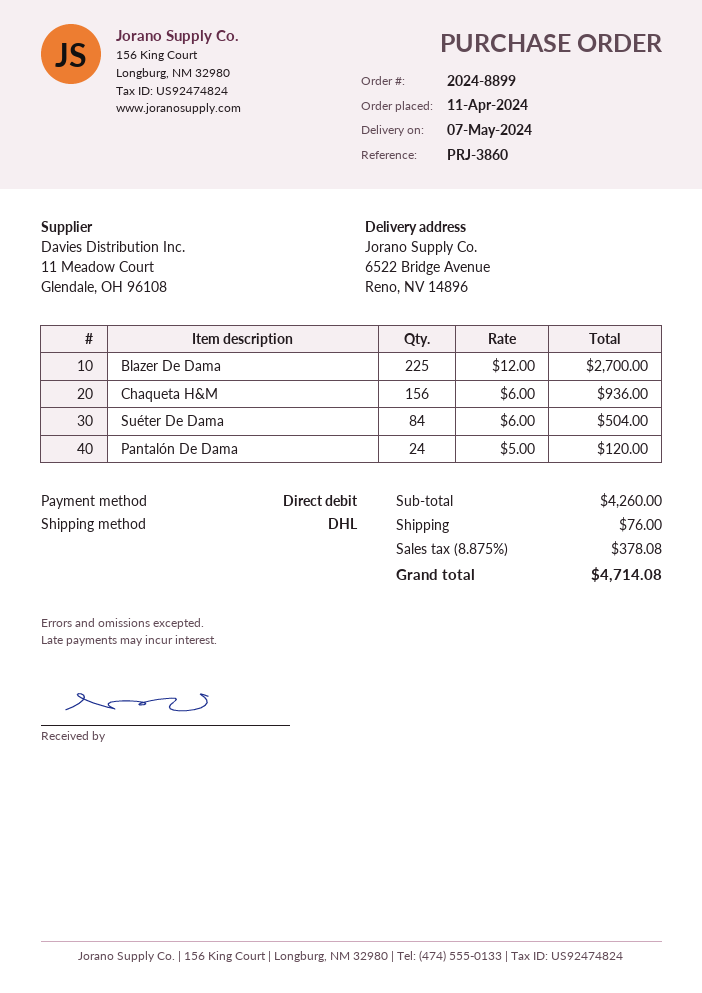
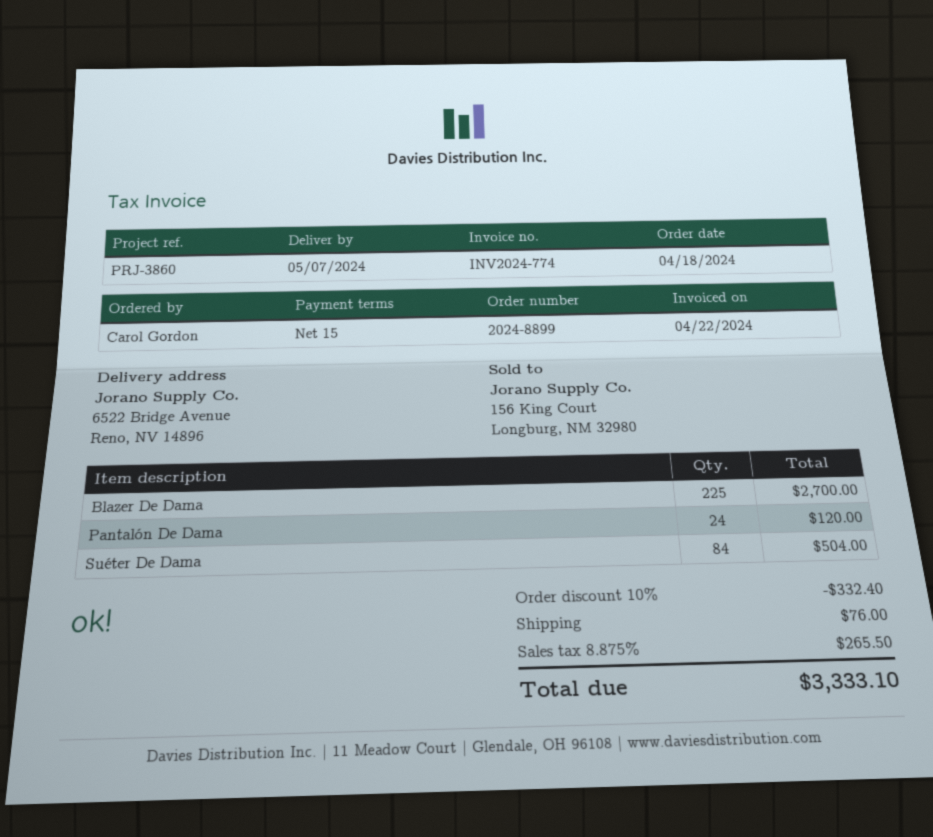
order date: 2024-04-11 -> 2024-04-18
Chaqueta H&M: 156 for 936.00 -> none
discount: none -> 10% = 332.40
tax: 8.875% = 378.08 -> 8.875% = 265.50
total: 4714.08 -> 3333.10

